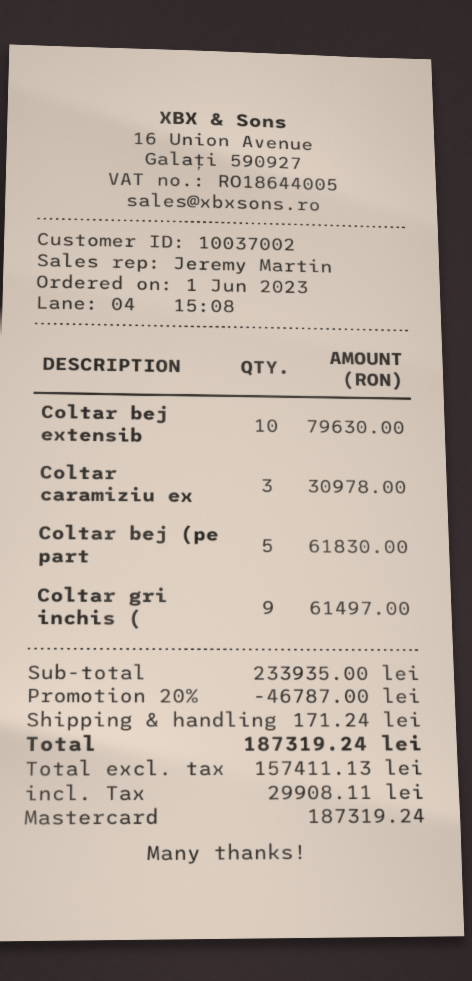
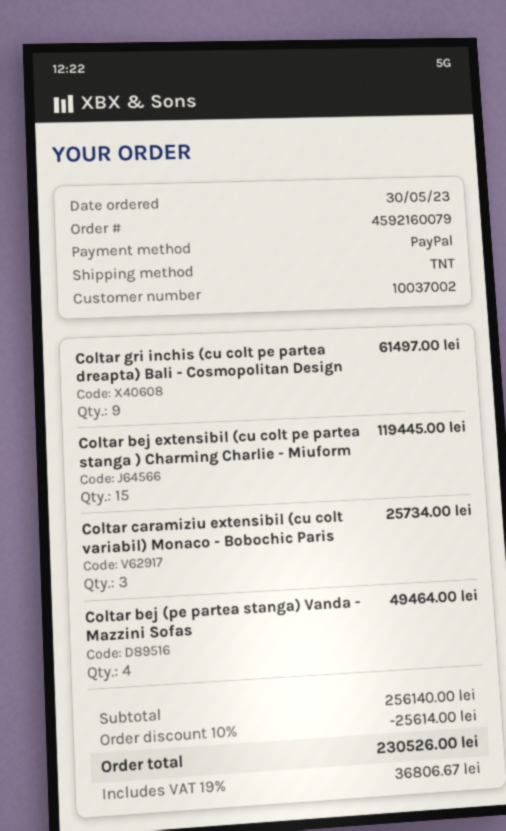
order date: 2023-06-01 -> 2023-05-30
payment method: Mastercard -> PayPal
Coltar bej extensib: 10 for 79630.00 -> 15 for 119445.00
Coltar caramiziu ex: 3 for 30978.00 -> 3 for 25734.00
Coltar bej (pe part: 5 for 61830.00 -> 4 for 49464.00
subtotal: 233935.00 -> 256140.00
discount: 20% = 46787.00 -> 10% = 25614.00
shipping: 171.24 -> none
tax: 29908.11 -> 36806.67
total: 187319.24 -> 230526.00

